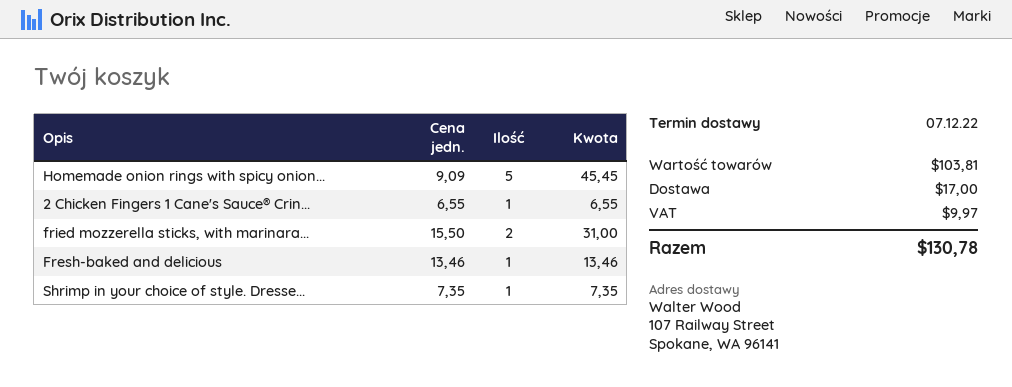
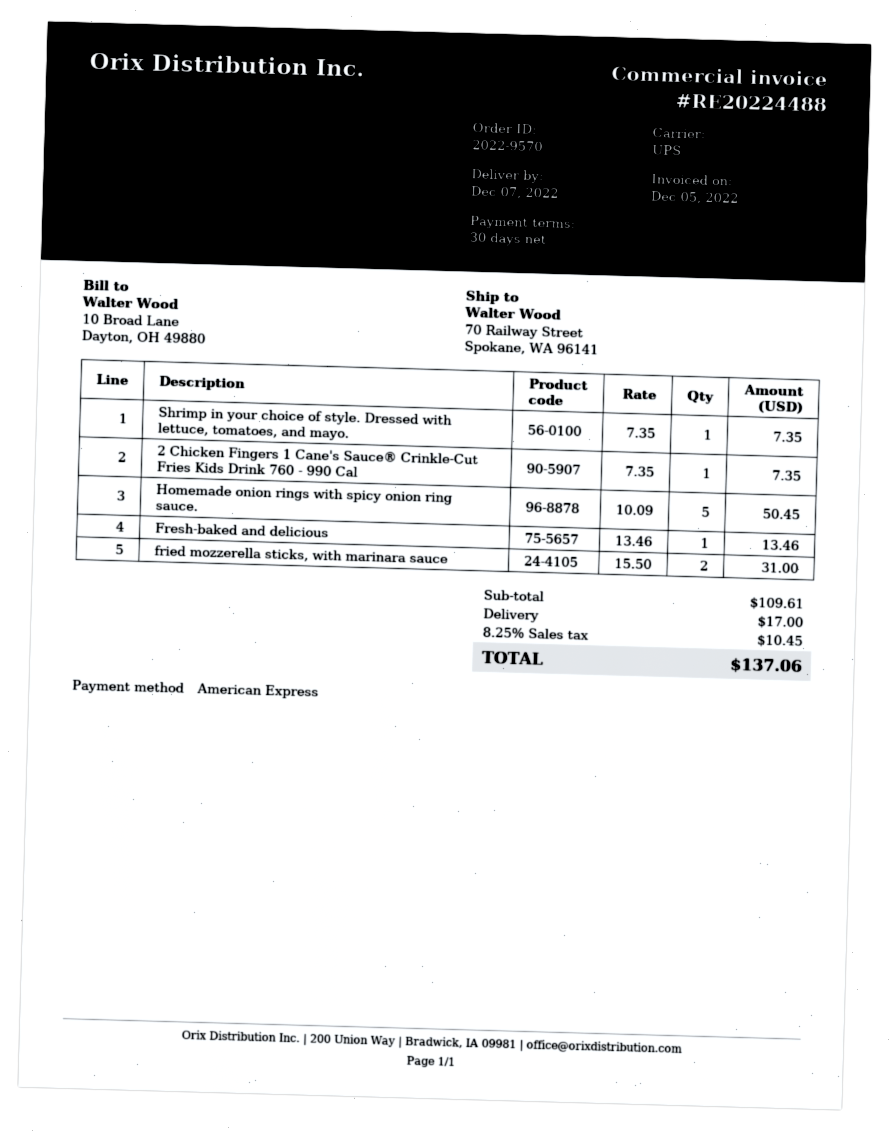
ship to: 107 Railway Street, Spokane, WA 96141 -> 70 Railway Street, Spokane, WA 96141
Homemade onion rings with spicy onion...: 5 x 9.09 = 45.45 -> 5 x 10.09 = 50.45
2 Chicken Fingers 1 Cane's Sauce® Crin...: 1 x 6.55 = 6.55 -> 1 x 7.35 = 7.35
subtotal: 103.81 -> 109.61
tax: 9.97 -> 10.45
total: 130.78 -> 137.06

